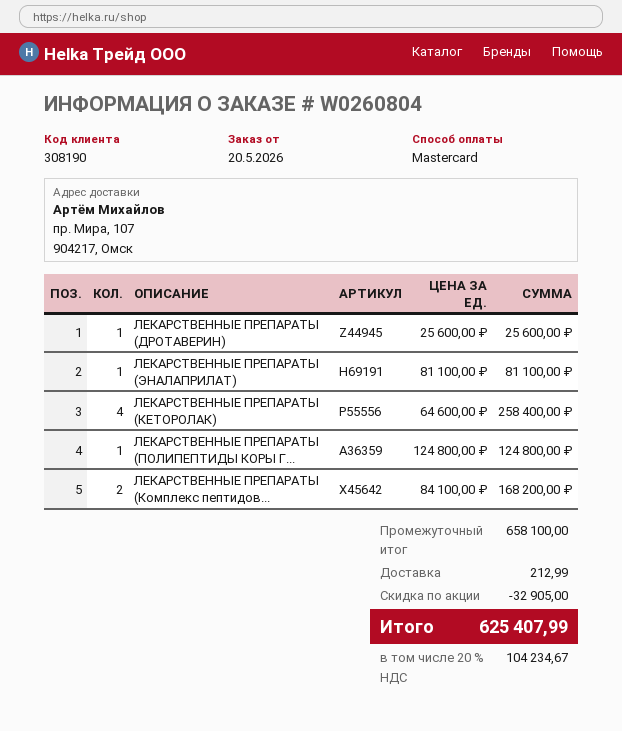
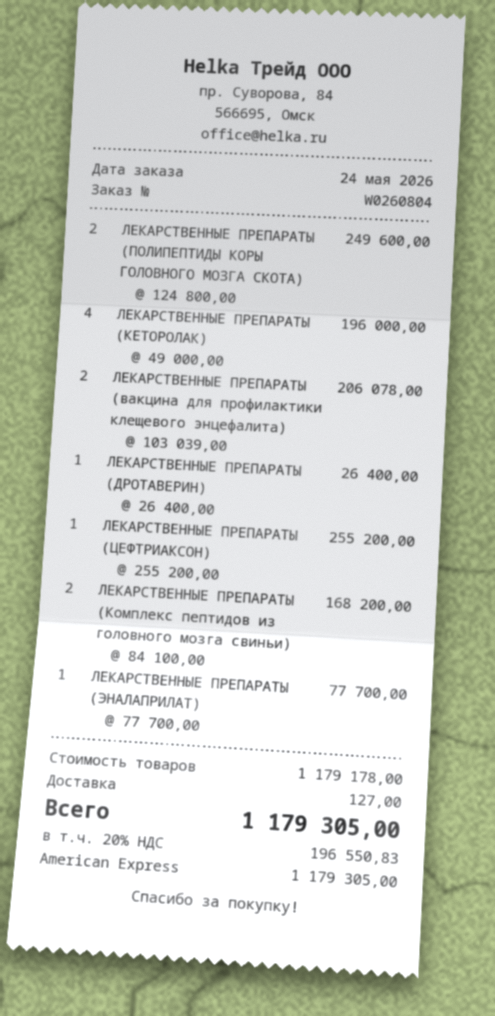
order date: 2026-05-20 -> 2026-05-24
payment method: Mastercard -> American Express
ЛЕКАРСТВЕННЫЕ ПРЕПАРАТЫ (ДРОТАВЕРИН): 1 x 25600.00 = 25600.00 -> 1 x 26400.00 = 26400.00
ЛЕКАРСТВЕННЫЕ ПРЕПАРАТЫ (ЭНАЛАПРИЛАТ): 1 x 81100.00 = 81100.00 -> 1 x 77700.00 = 77700.00
ЛЕКАРСТВЕННЫЕ ПРЕПАРАТЫ (КЕТОРОЛАК): 4 x 64600.00 = 258400.00 -> 4 x 49000.00 = 196000.00
ЛЕКАРСТВЕННЫЕ ПРЕПАРАТЫ (ПОЛИПЕПТИДЫ КОРЫ Г...: 1 x 124800.00 = 124800.00 -> 2 x 124800.00 = 249600.00
ЛЕКАРСТВЕННЫЕ ПРЕПАРАТЫ (вакцина для профилактики клещевого энцефалита): none -> 2 x 103039.00 = 206078.00
ЛЕКАРСТВЕННЫЕ ПРЕПАРАТЫ (ЦЕФТРИАКСОН): none -> 1 x 255200.00 = 255200.00
subtotal: 658100.00 -> 1179178.00
discount: 32905.00 -> none
shipping: 212.99 -> 127.00
tax: 20% = 104234.67 -> 20% = 196550.83
total: 625407.99 -> 1179305.00

